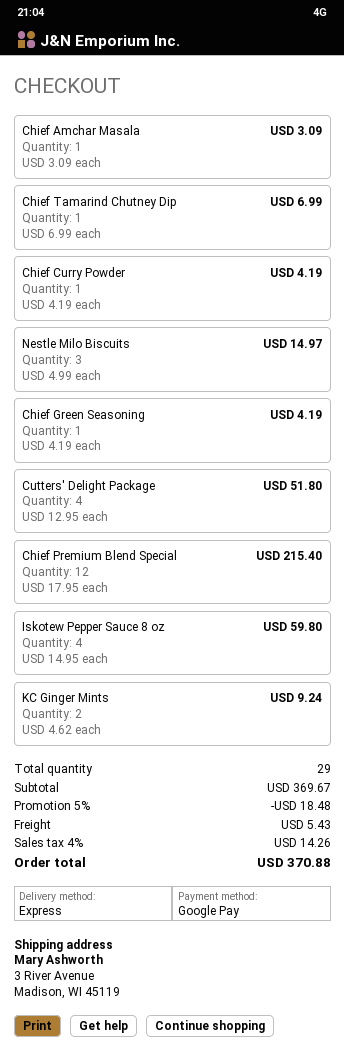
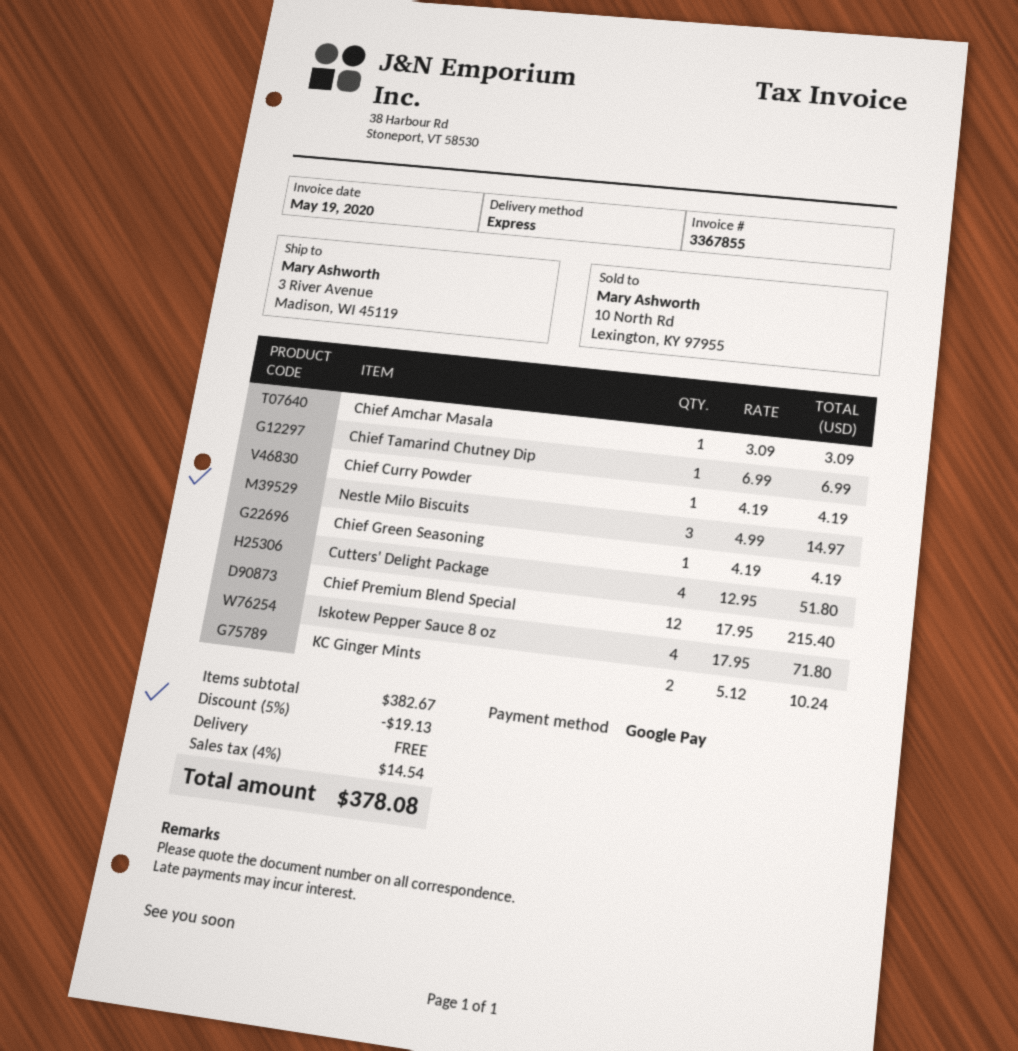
Iskotew Pepper Sauce 8 oz: 4 x 14.95 = 59.80 -> 4 x 17.95 = 71.80
KC Ginger Mints: 2 x 4.62 = 9.24 -> 2 x 5.12 = 10.24
subtotal: 369.67 -> 382.67
discount: 5% = 18.48 -> 5% = 19.13
shipping: 5.43 -> 0.00
tax: 4% = 14.26 -> 4% = 14.54
total: 370.88 -> 378.08

